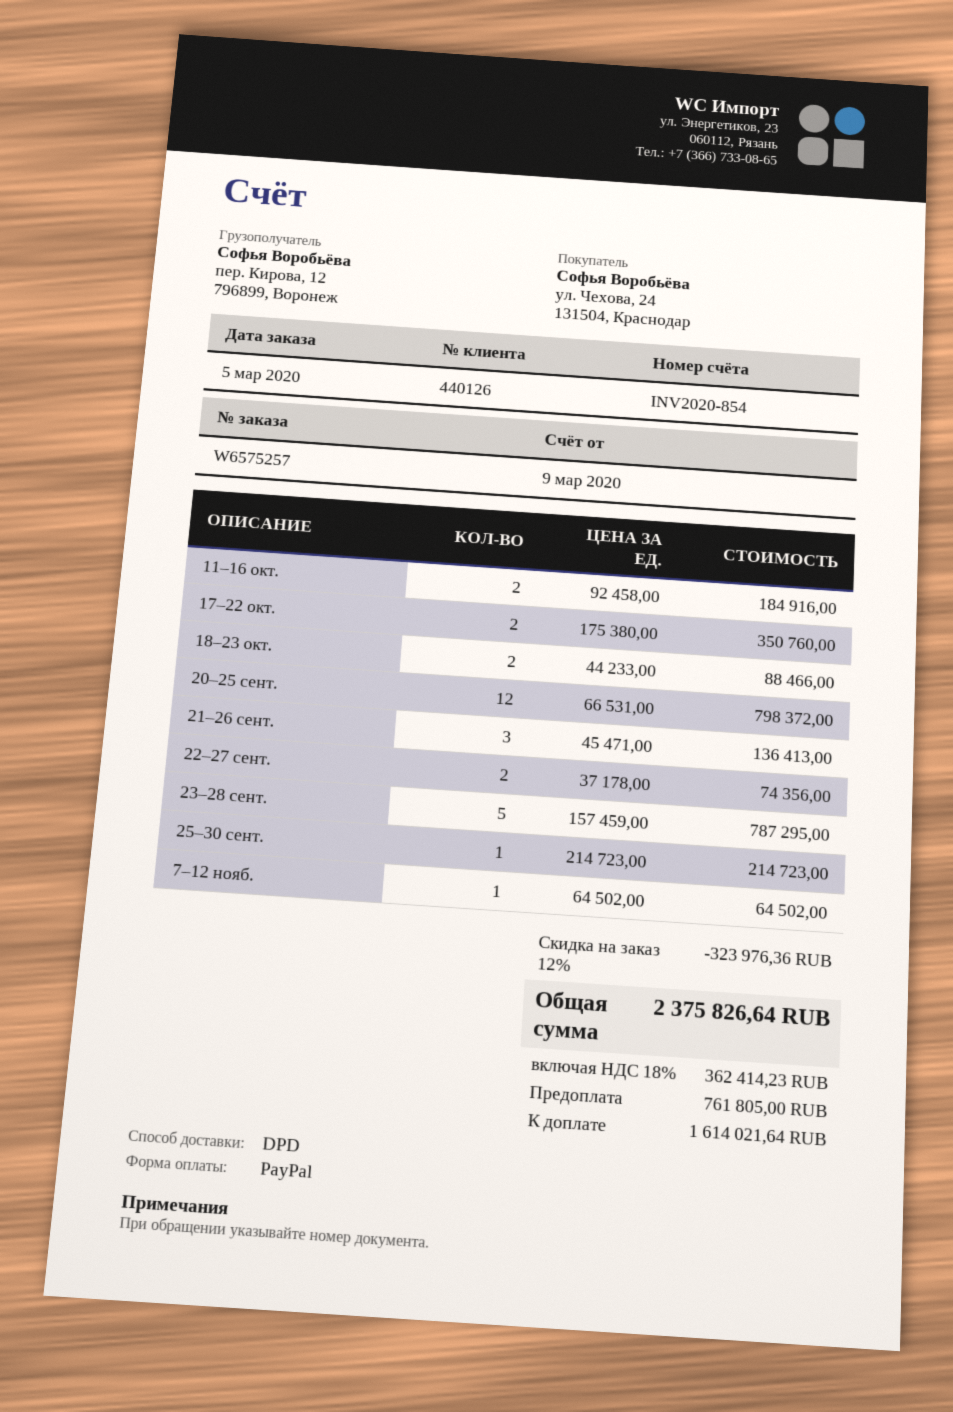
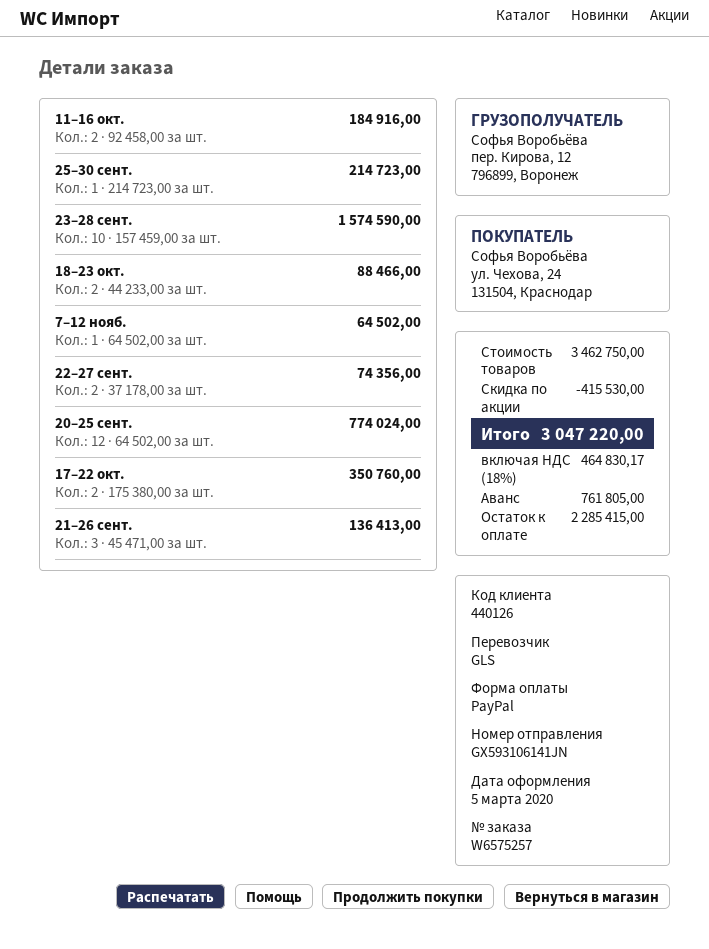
shipping method: DPD -> GLS
20–25 сент.: 12 x 66531.00 = 798372.00 -> 12 x 64502.00 = 774024.00
23–28 сент.: 5 x 157459.00 = 787295.00 -> 10 x 157459.00 = 1574590.00
discount: 323976.36 -> 415530.00
tax: 18% = 362414.23 -> 18% = 464830.17
total: 2375826.64 -> 3047220.00
balance: 1614021.64 -> 2285415.00

